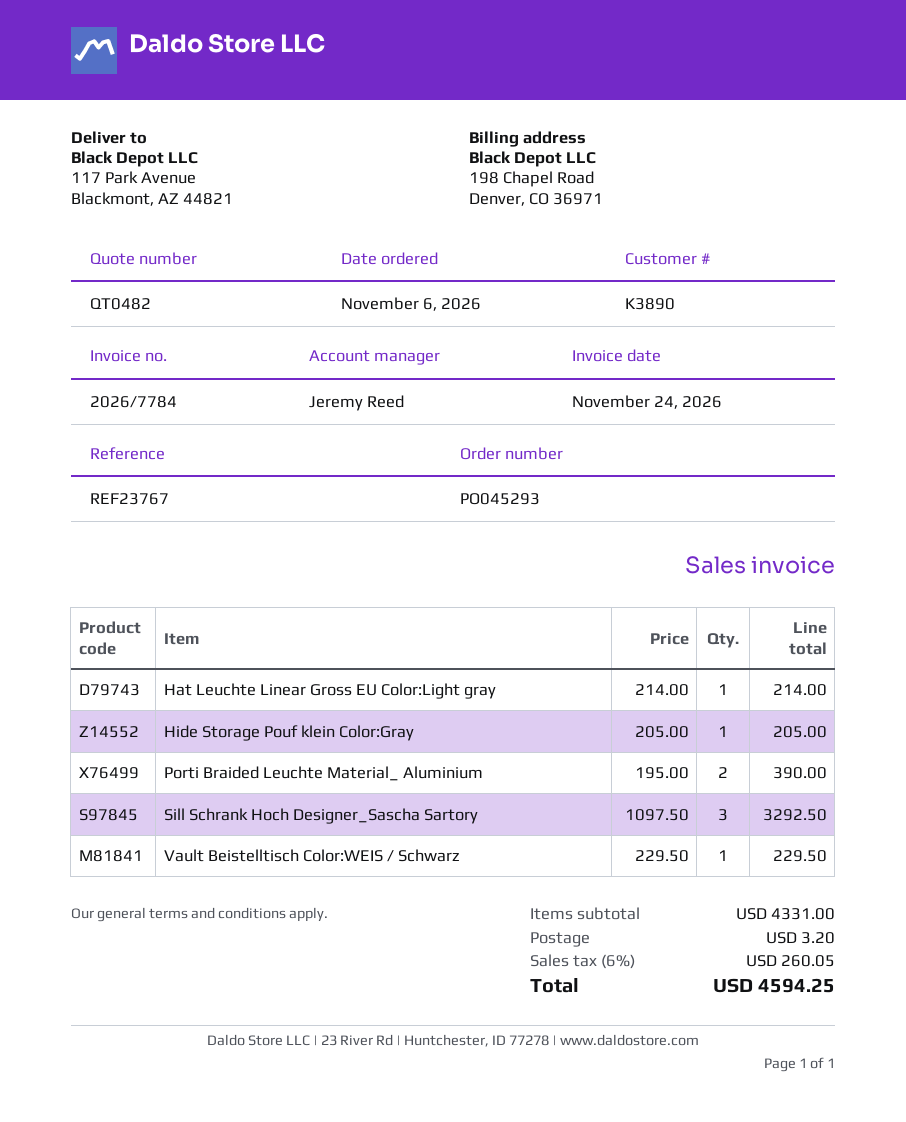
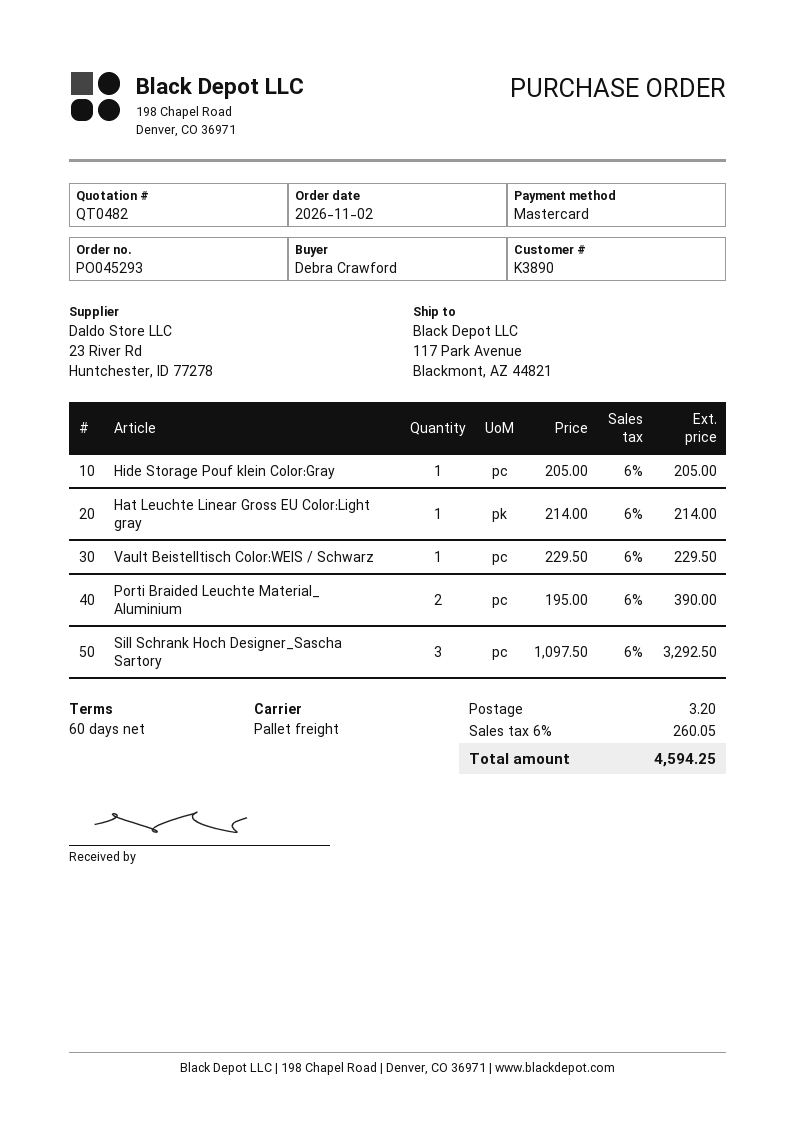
order date: 2026-11-06 -> 2026-11-02

